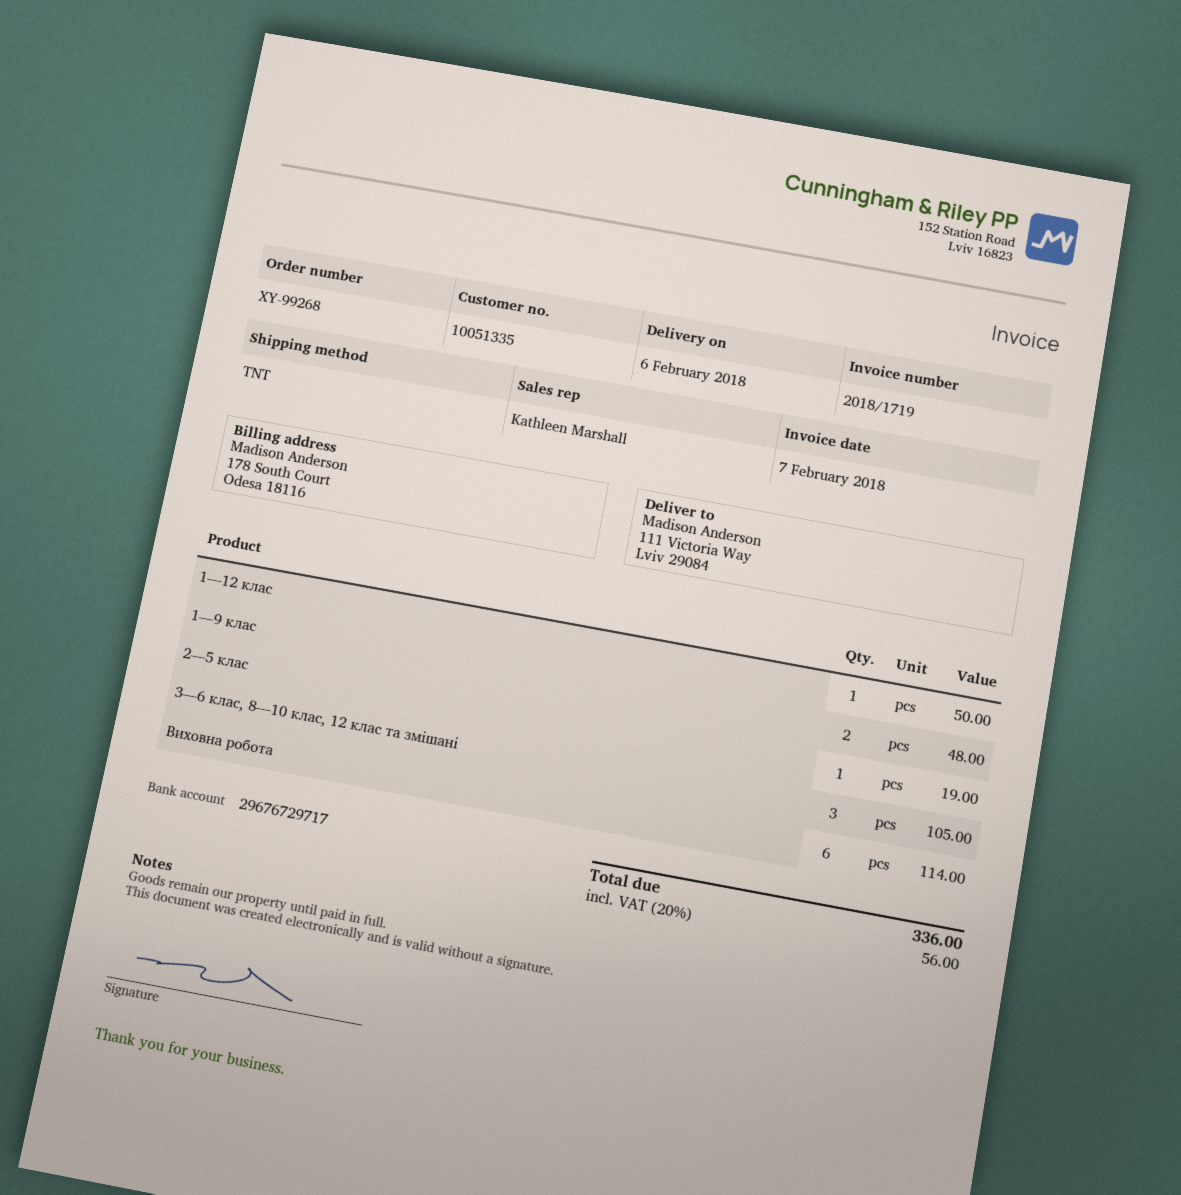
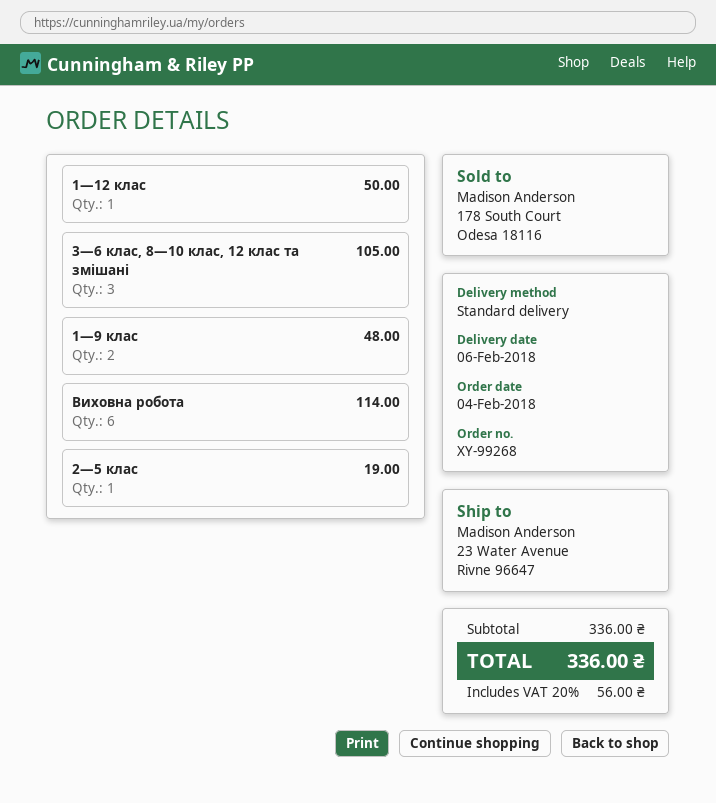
shipping method: TNT -> standard
ship to: 111 Victoria Way, Lviv 29084 -> 23 Water Avenue, Rivne 96647

